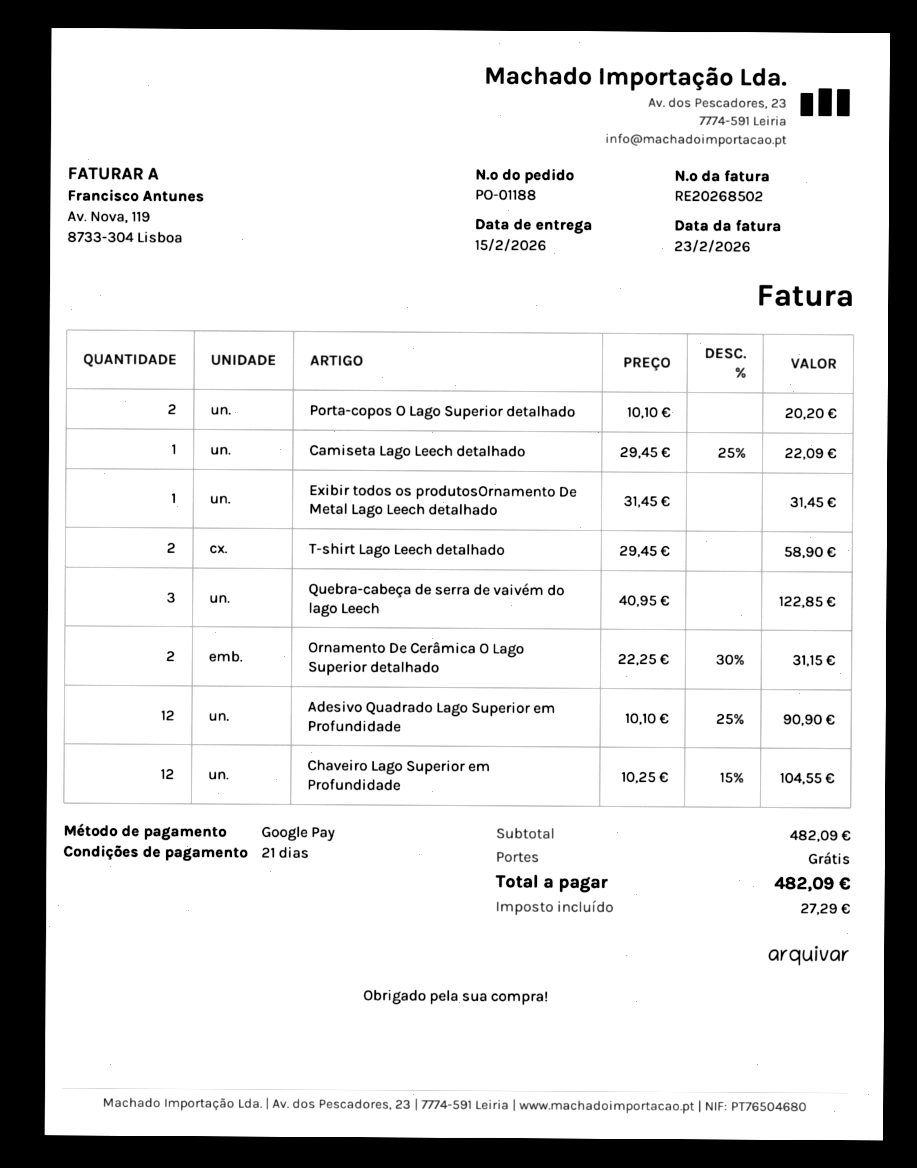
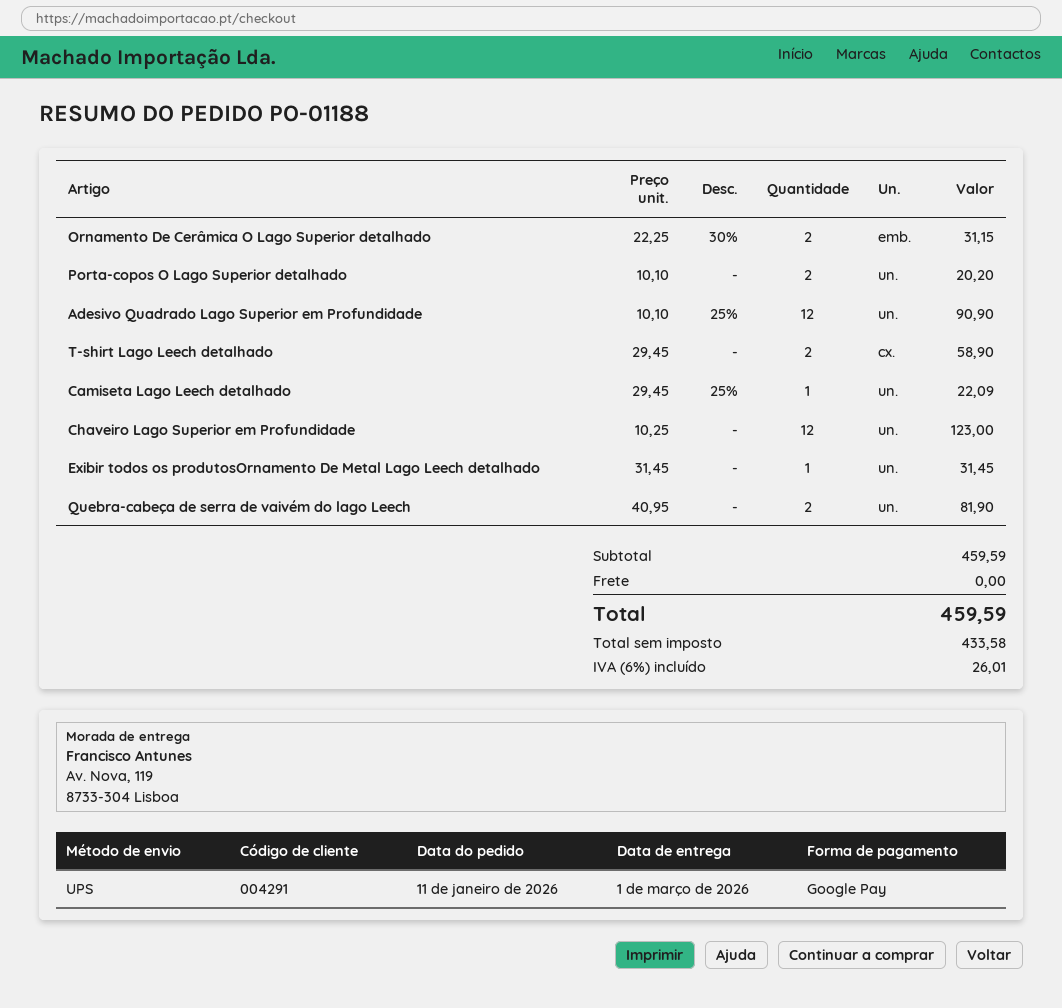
delivery date: 2026-02-15 -> 2026-03-01
Quebra-cabeça de serra de vaivém do lago Leech: 3 x 40.95 = 122.85 -> 2 x 40.95 = 81.90
Chaveiro Lago Superior em Profundidade: 12 x 10.25 - 15% = 104.55 -> 12 x 10.25 = 123.00
subtotal: 482.09 -> 459.59
tax: 27.29 -> 26.01
total: 482.09 -> 459.59

